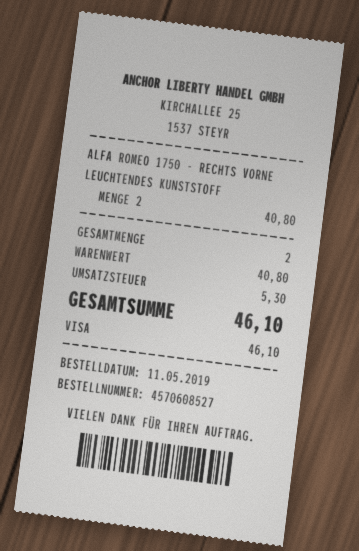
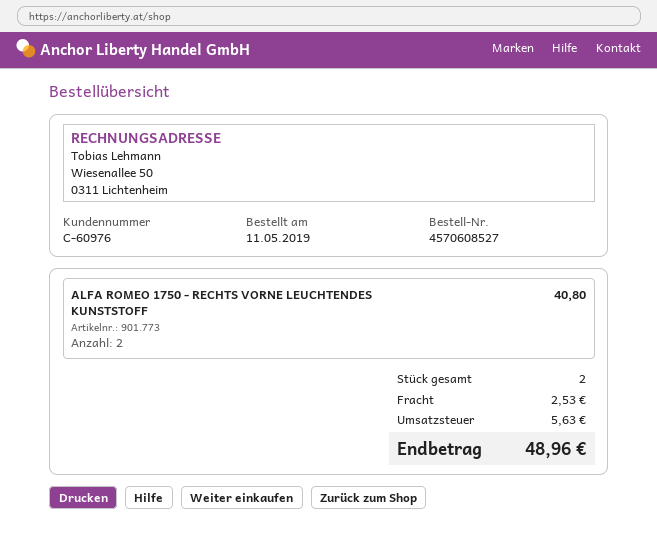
shipping: none -> 2.53
tax: 5.30 -> 5.63
total: 46.10 -> 48.96

